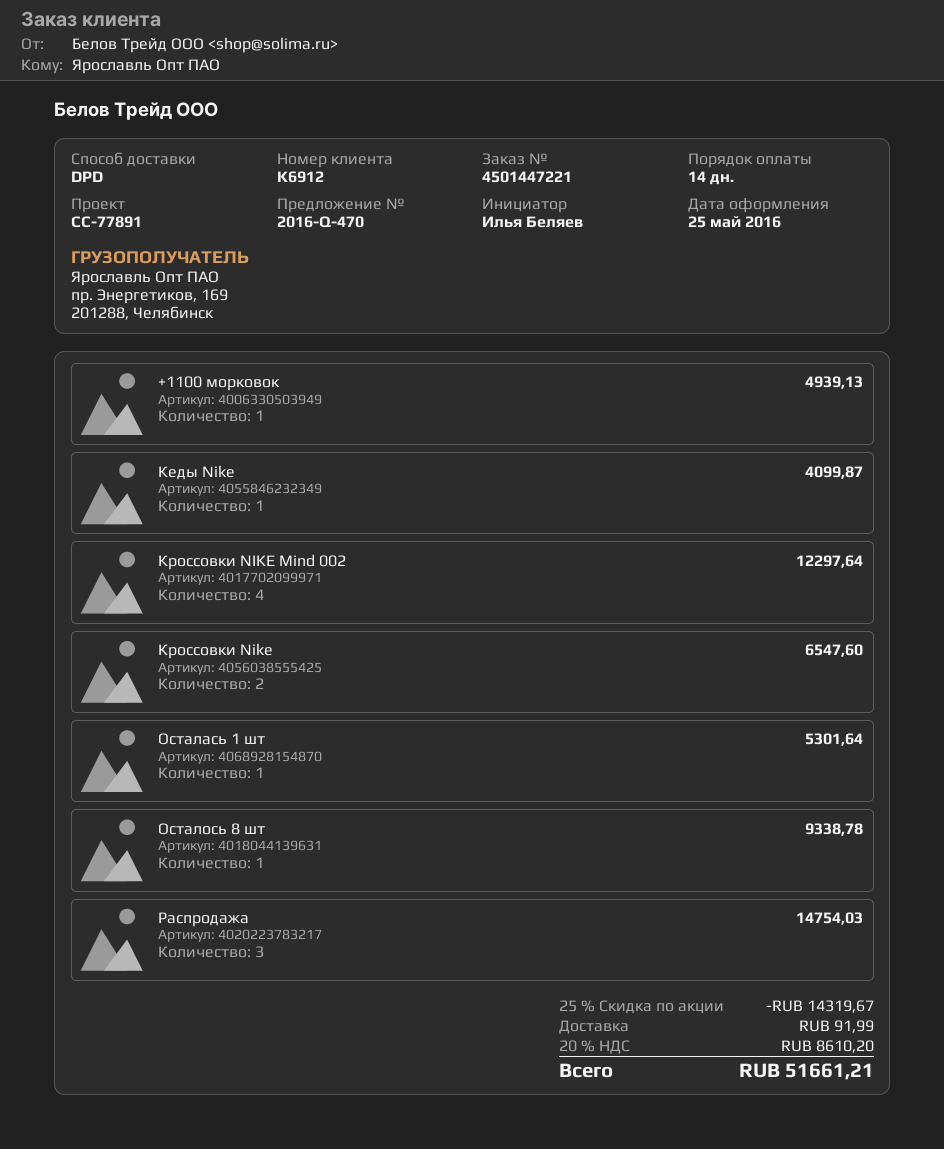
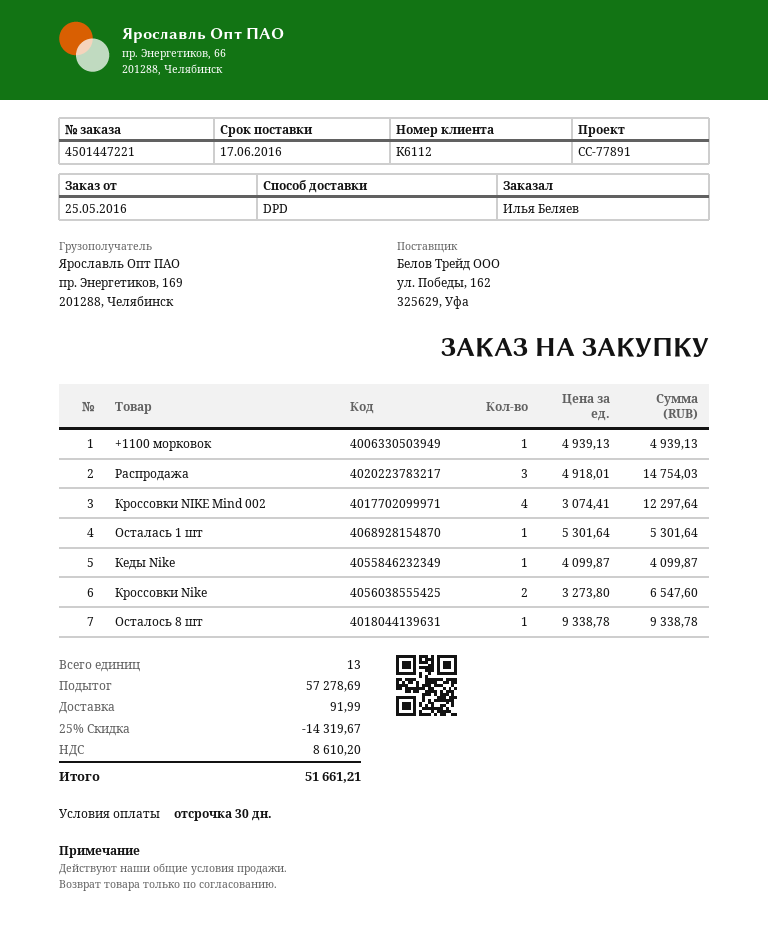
payment terms: 14 days -> 30 days
customer number: K6912 -> K6112

